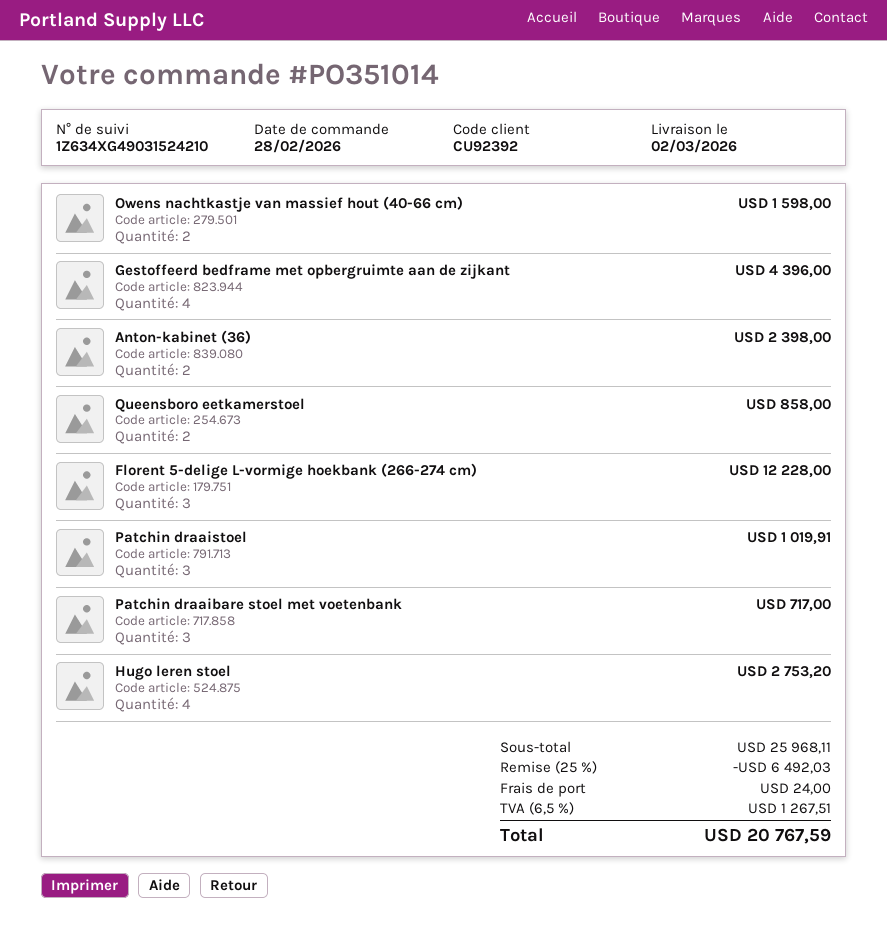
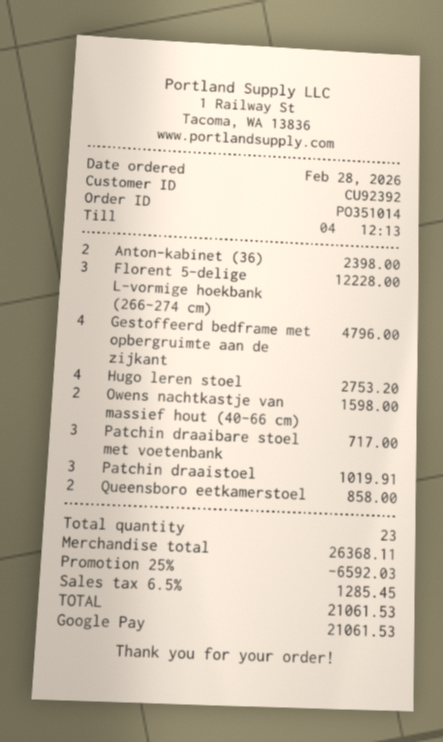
Gestoffeerd bedframe met opbergruimte aan de zijkant: 4 for 4396.00 -> 4 for 4796.00
subtotal: 25968.11 -> 26368.11
discount: 25% = 6492.03 -> 25% = 6592.03
shipping: 24.00 -> none
tax: 6.5% = 1267.51 -> 6.5% = 1285.45
total: 20767.59 -> 21061.53

